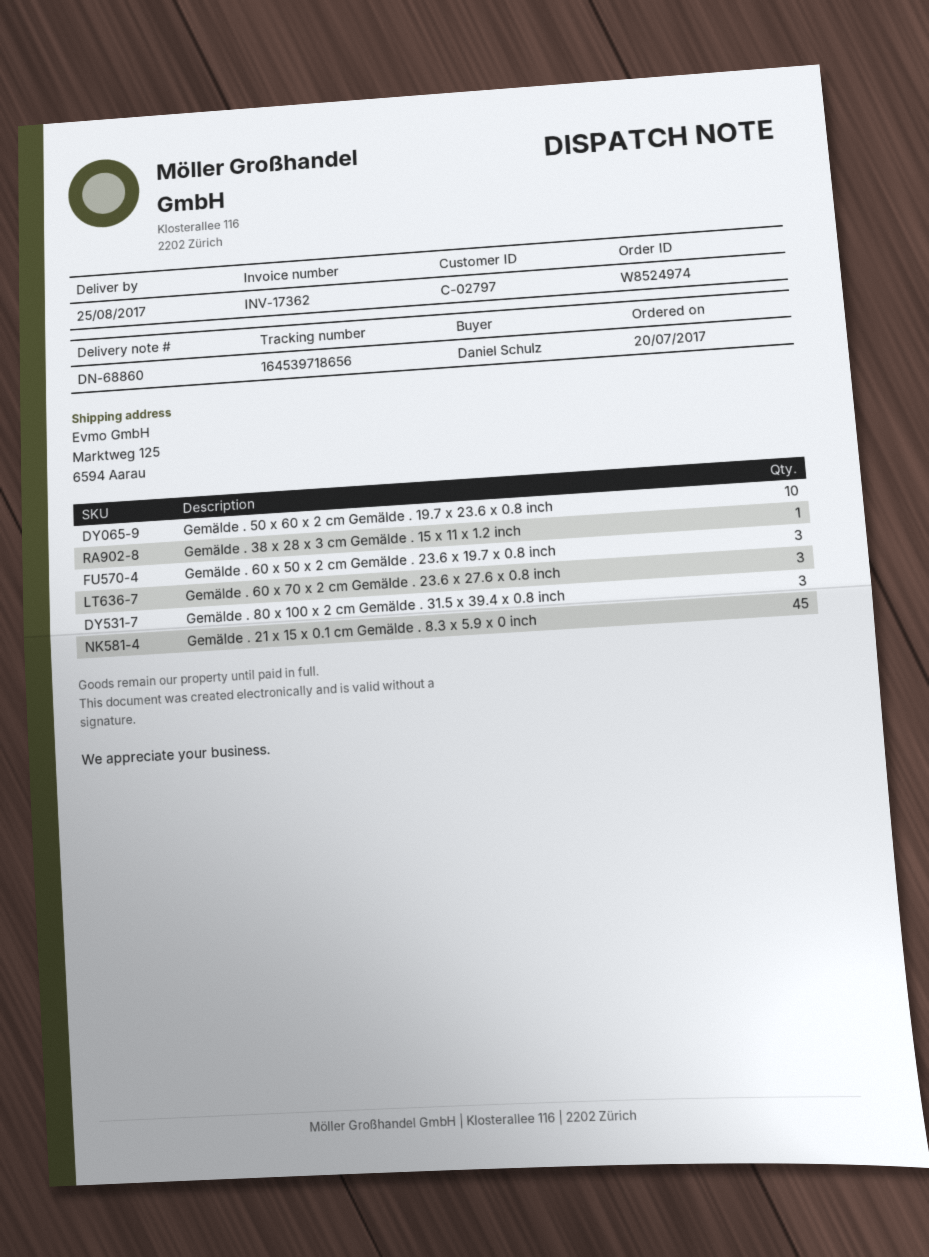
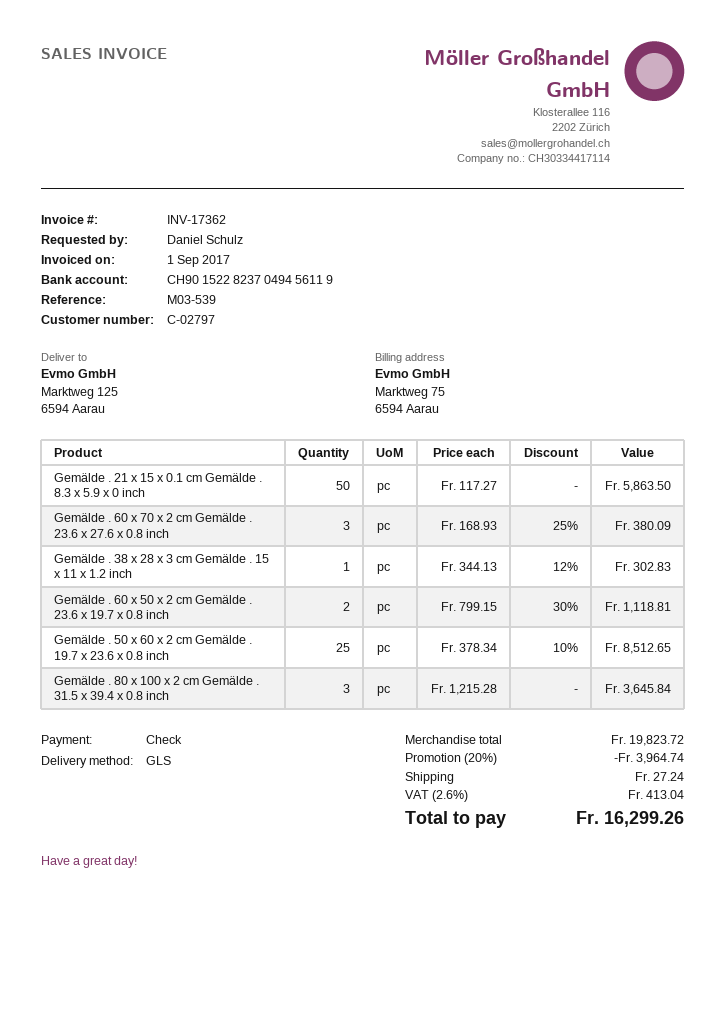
Gemälde . 50 x 60 x 2 cm Gemälde . 19.7 x 23.6 x 0.8 inch: 10 -> 25
Gemälde . 60 x 50 x 2 cm Gemälde . 23.6 x 19.7 x 0.8 inch: 3 -> 2
Gemälde . 21 x 15 x 0.1 cm Gemälde . 8.3 x 5.9 x 0 inch: 45 -> 50

